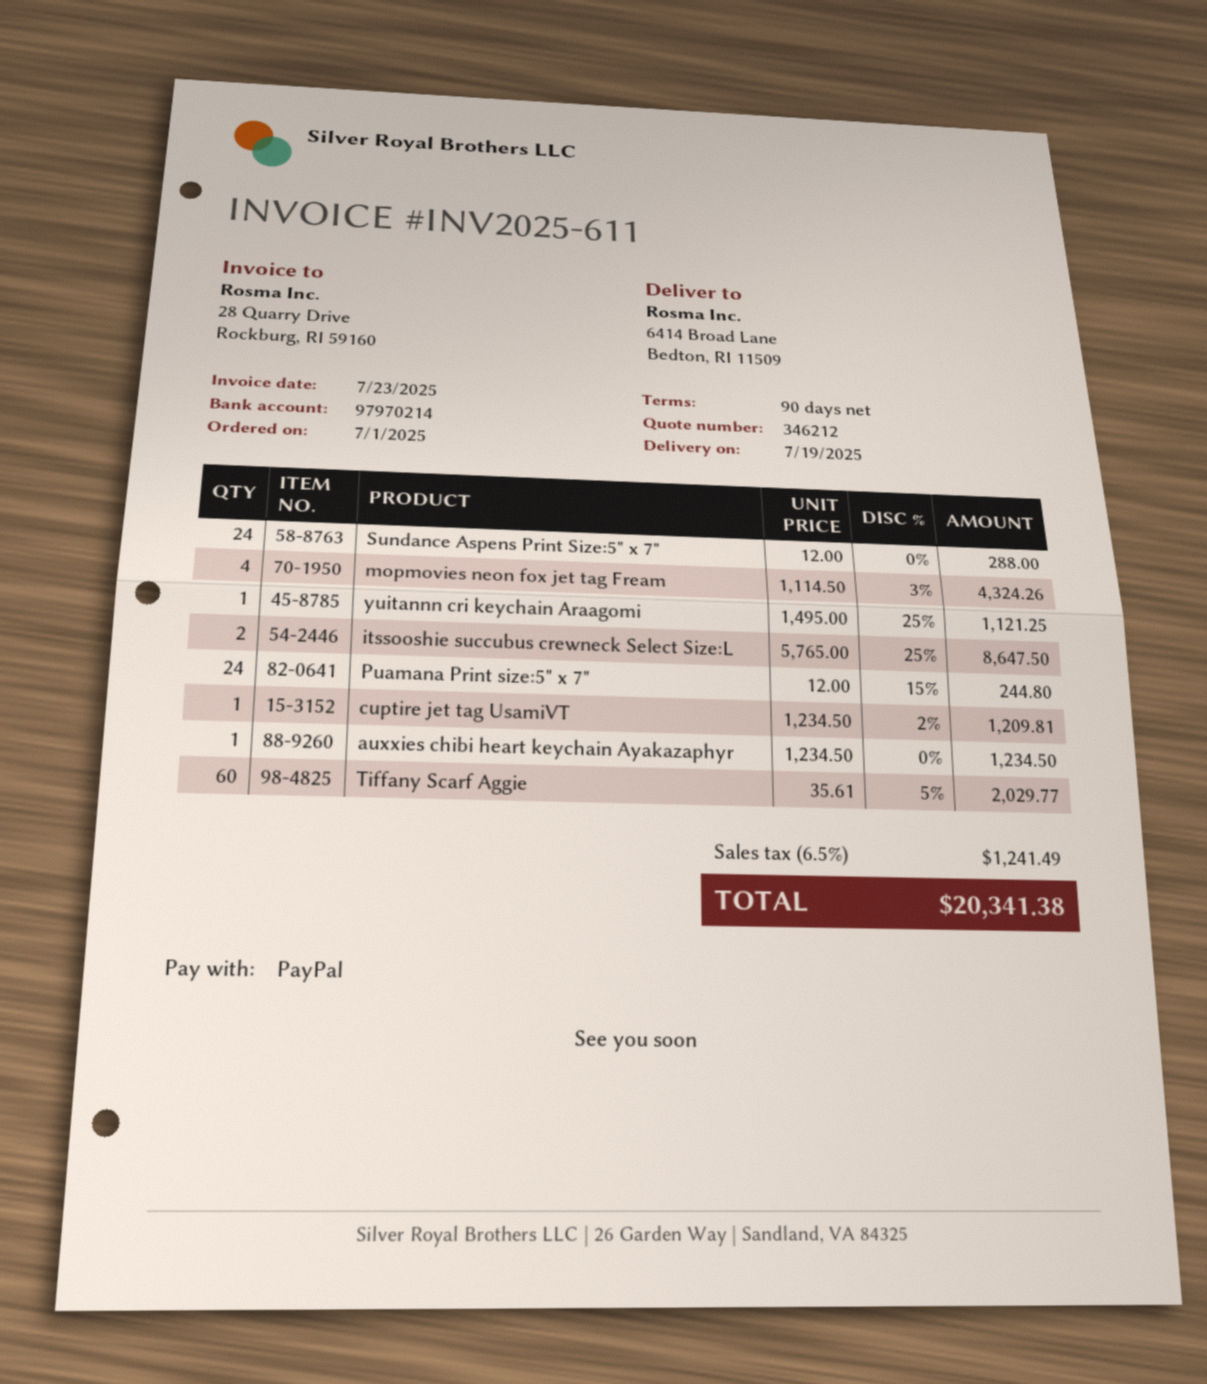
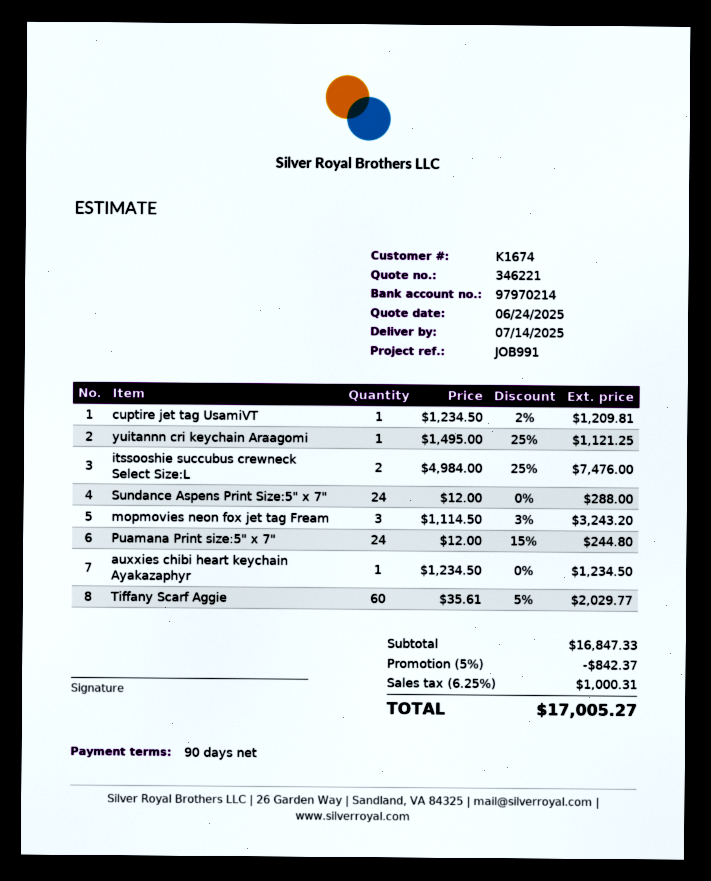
quote number: 346212 -> 346221
delivery date: 2025-07-19 -> 2025-07-14
mopmovies neon fox jet tag Fream: 4 x 1114.50 - 3% = 4324.26 -> 3 x 1114.50 - 3% = 3243.20
itssooshie succubus crewneck Select Size:L: 2 x 5765.00 - 25% = 8647.50 -> 2 x 4984.00 - 25% = 7476.00
discount: none -> 5% = 842.37
tax: 6.5% = 1241.49 -> 6.25% = 1000.31
total: 20341.38 -> 17005.27

